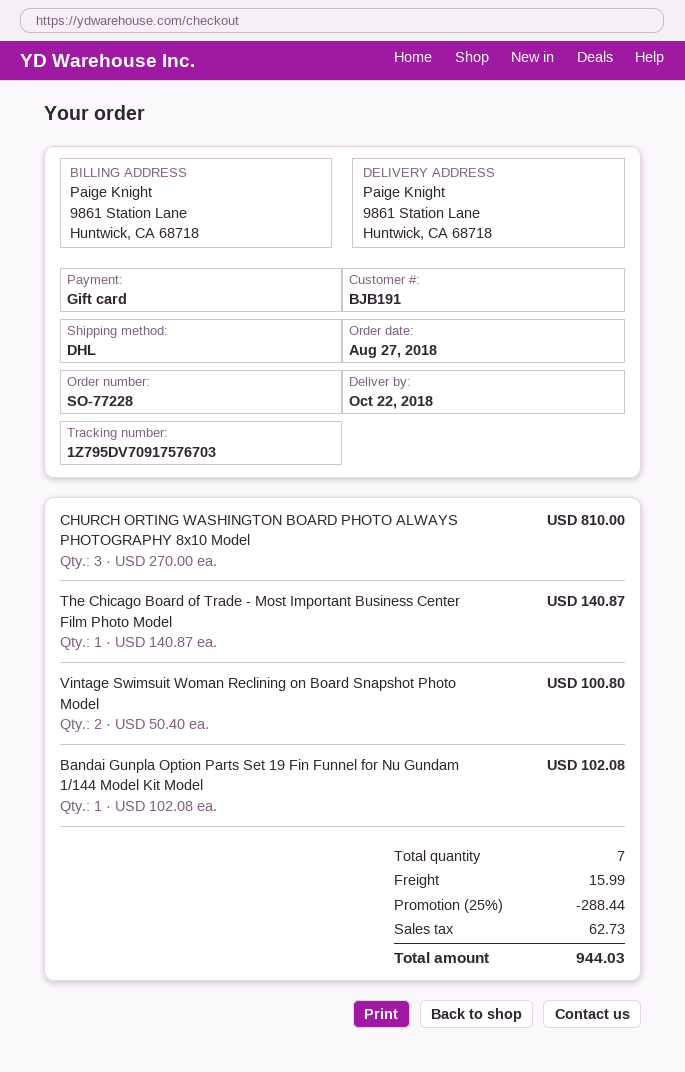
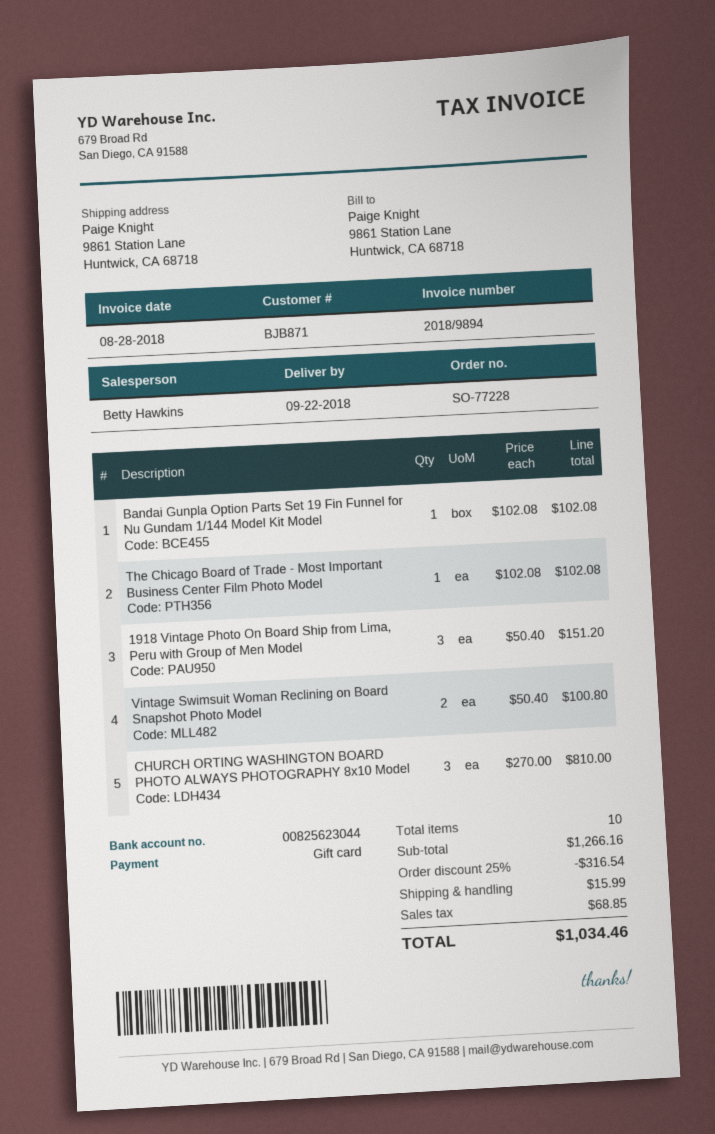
delivery date: 2018-10-22 -> 2018-09-22
customer number: BJB191 -> BJB871
The Chicago Board of Trade - Most Important Business Center Film Photo Model: 1 x 140.87 = 140.87 -> 1 x 102.08 = 102.08
1918 Vintage Photo On Board Ship from Lima, Peru with Group of Men Model: none -> 3 x 50.40 = 151.20
total quantity: 7 -> 10
discount: 25% = 288.44 -> 25% = 316.54
tax: 62.73 -> 68.85
total: 944.03 -> 1034.46

